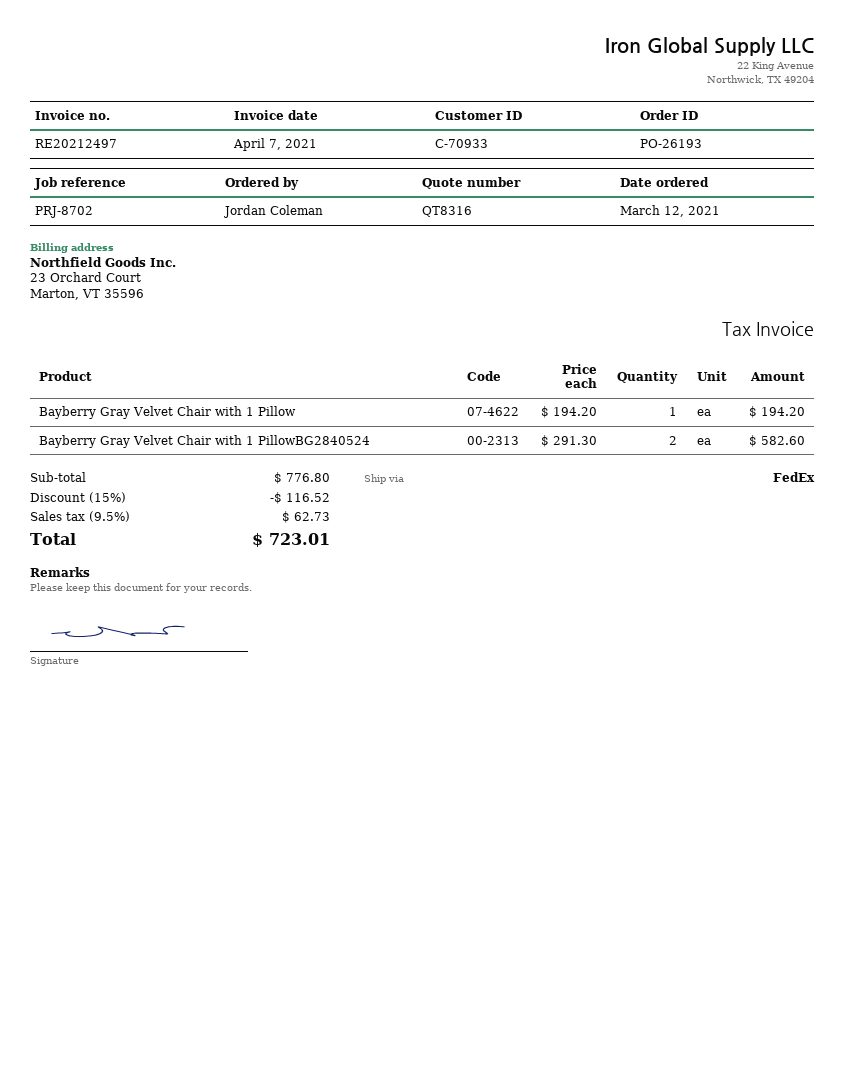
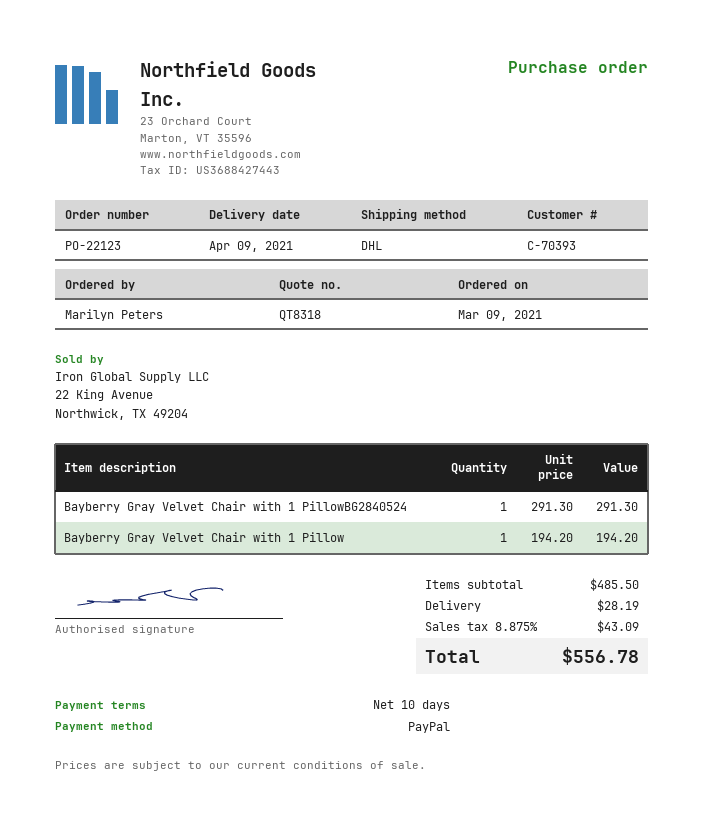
quote number: QT8316 -> QT8318
order number: PO-26193 -> PO-22123
order date: 2021-03-12 -> 2021-03-09
customer number: C-70933 -> C-70393
ordered by: Jordan Coleman -> Marilyn Peters
shipping method: FedEx -> DHL
Bayberry Gray Velvet Chair with 1 PillowBG2840524: 2 x 291.30 = 582.60 -> 1 x 291.30 = 291.30
subtotal: 776.80 -> 485.50
discount: 15% = 116.52 -> none
shipping: none -> 28.19
tax: 9.5% = 62.73 -> 8.875% = 43.09
total: 723.01 -> 556.78

